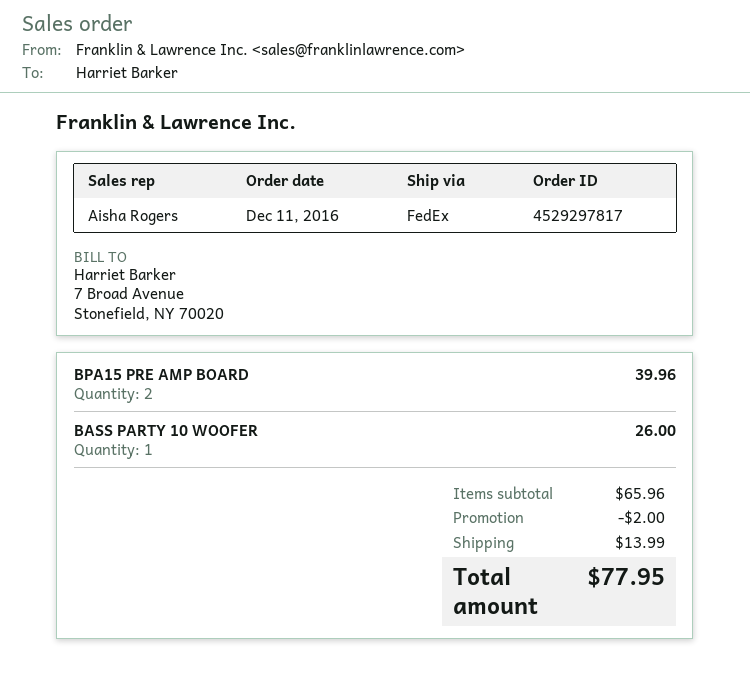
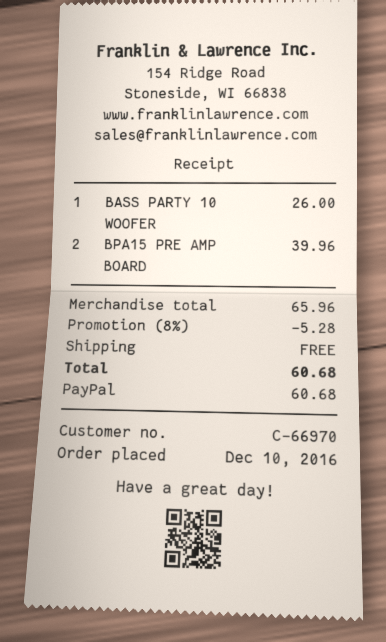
order date: 2016-12-11 -> 2016-12-10
discount: 2.00 -> 5.28
shipping: 13.99 -> 0.00
total: 77.95 -> 60.68

